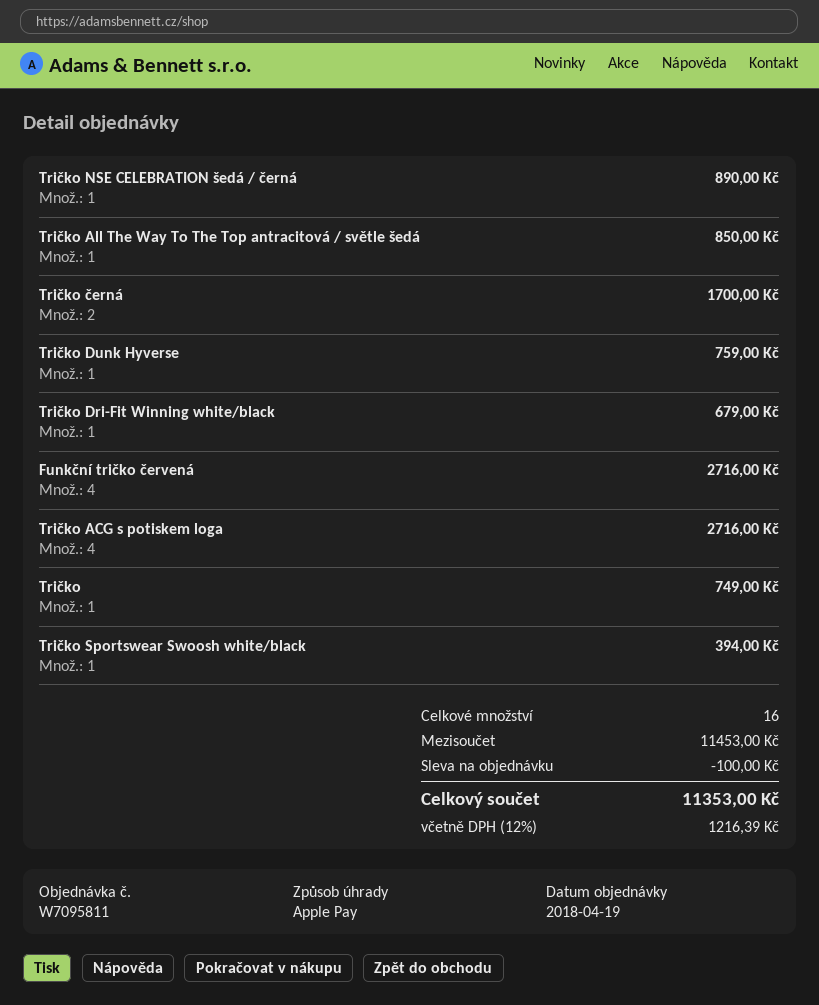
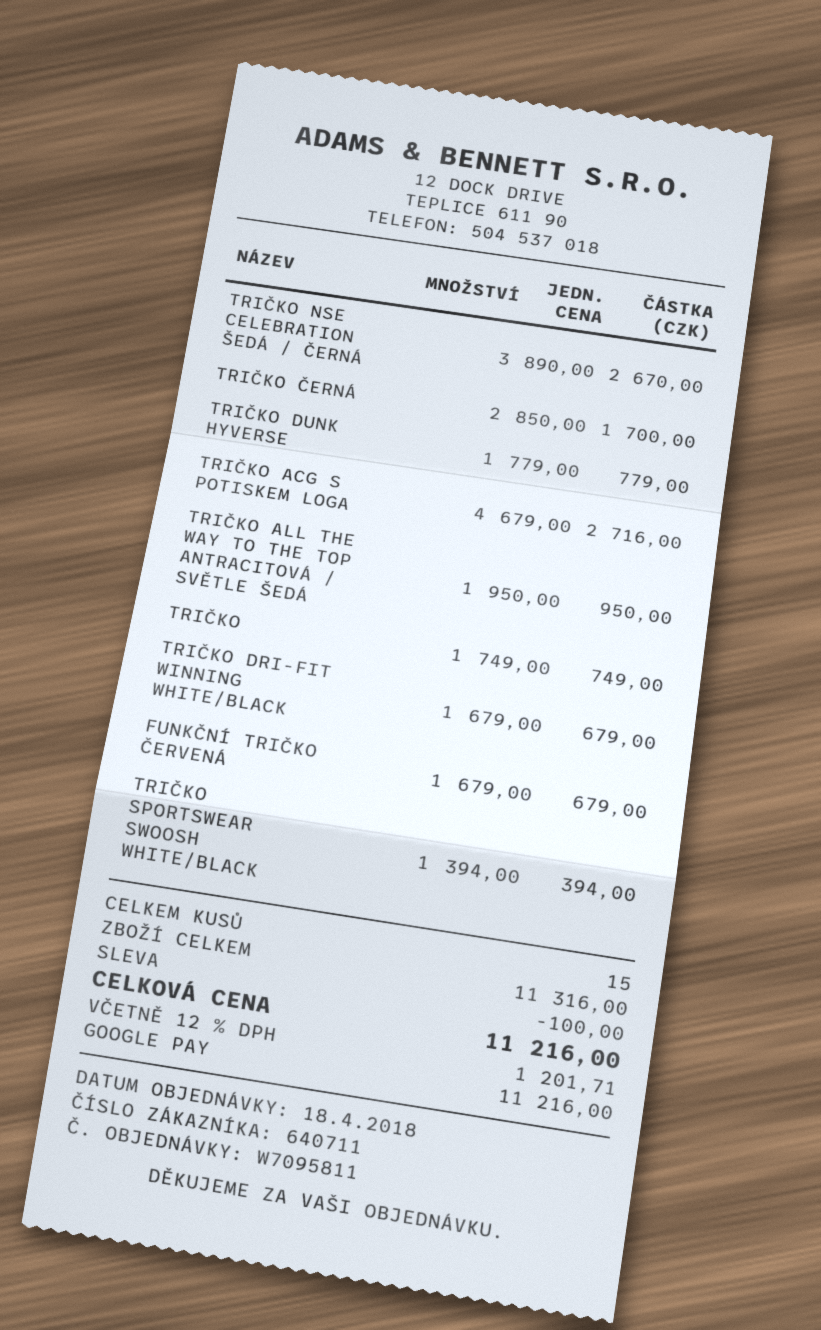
order date: 2018-04-19 -> 2018-04-18
payment method: Apple Pay -> Google Pay
Tričko NSE CELEBRATION šedá / černá: 1 for 890.00 -> 3 for 2670.00
Tričko All The Way To The Top antracitová / světle šedá: 1 for 850.00 -> 1 for 950.00
Tričko Dunk Hyverse: 1 for 759.00 -> 1 for 779.00
Funkční tričko červená: 4 for 2716.00 -> 1 for 679.00
total quantity: 16 -> 15
subtotal: 11453.00 -> 11316.00
tax: 12% = 1216.39 -> 12% = 1201.71
total: 11353.00 -> 11216.00

